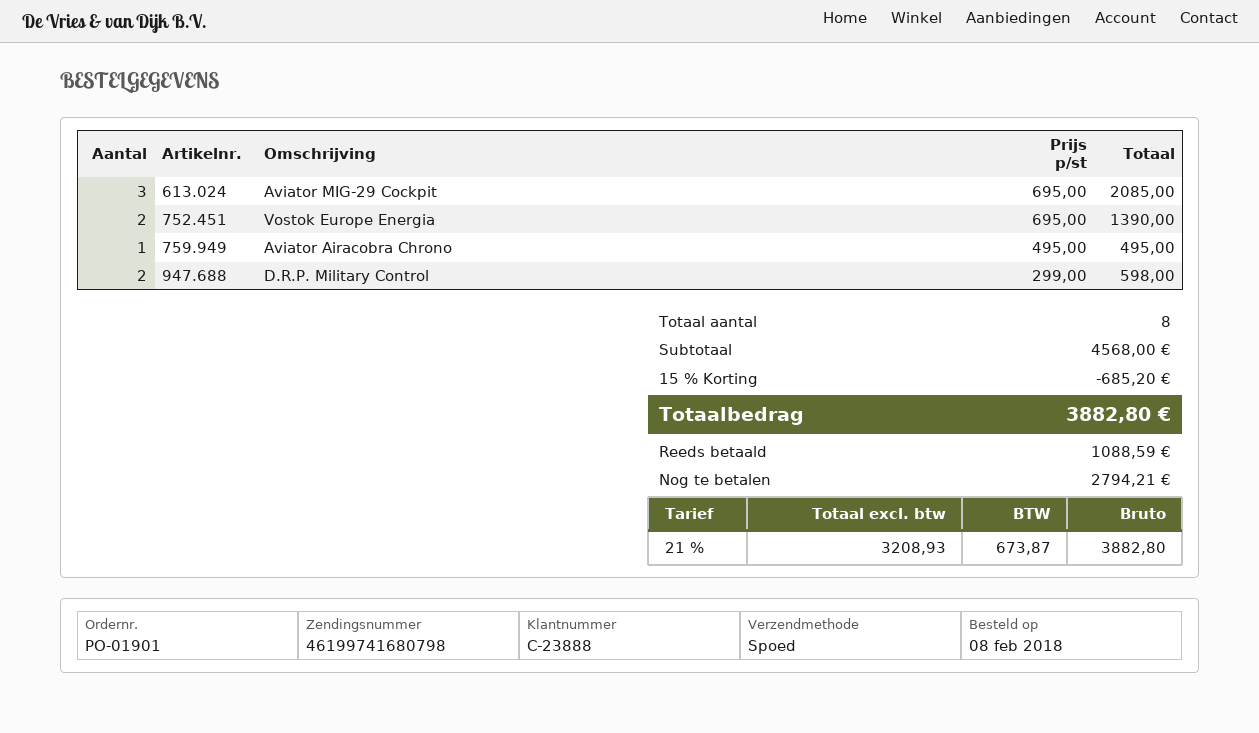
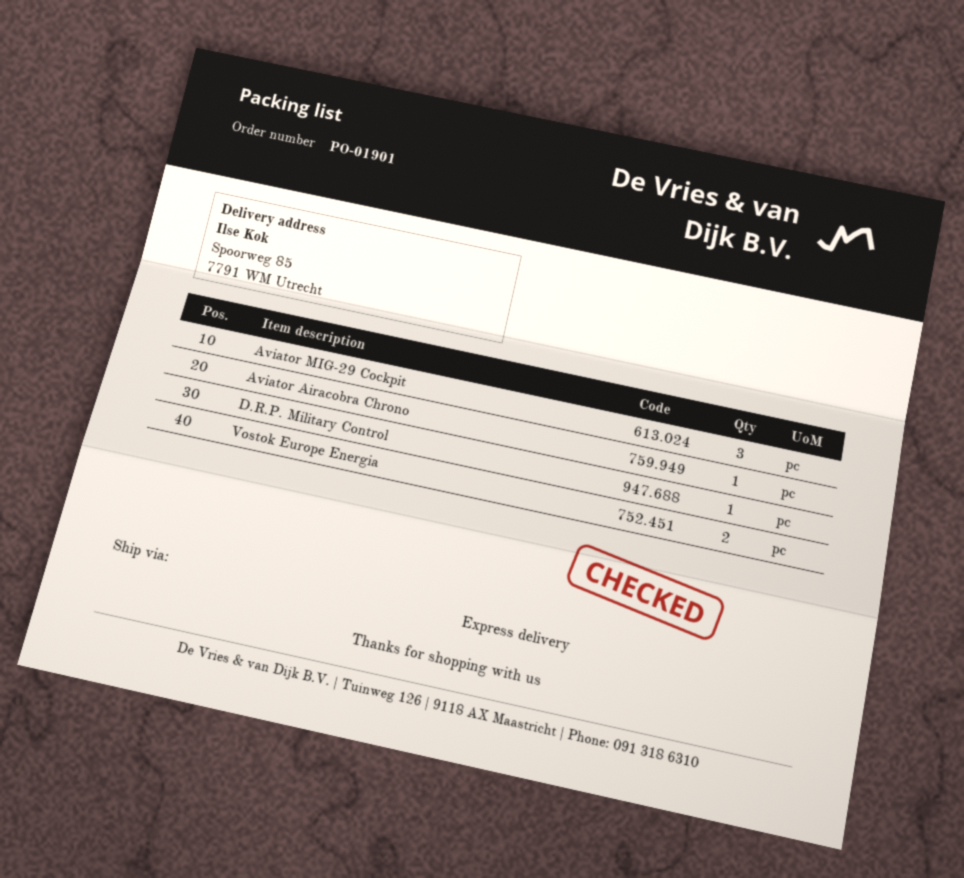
D.R.P. Military Control: 2 -> 1

